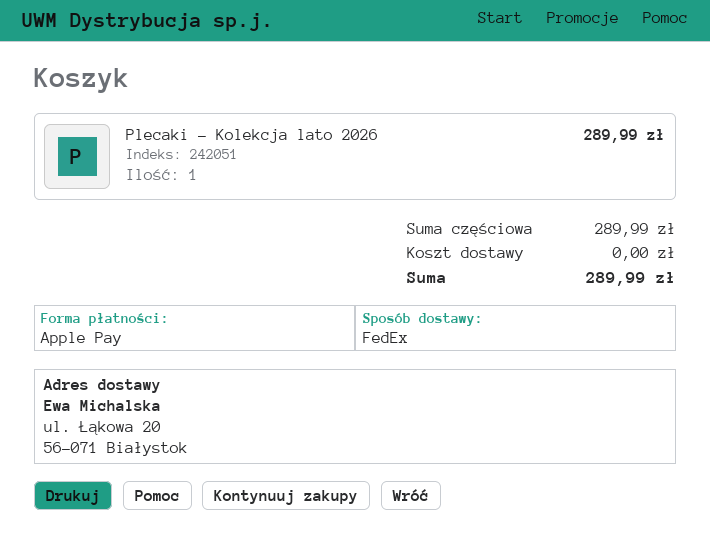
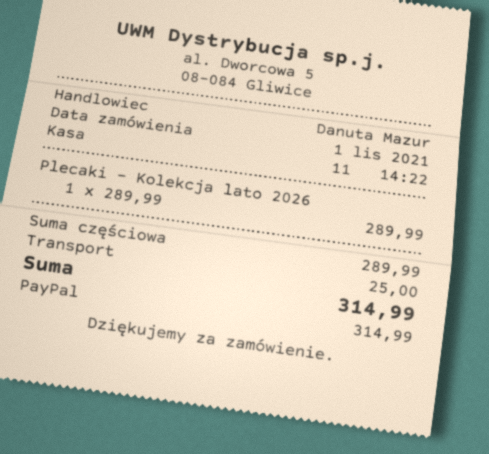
payment method: Apple Pay -> PayPal
shipping: 0.00 -> 25.00
total: 289.99 -> 314.99

